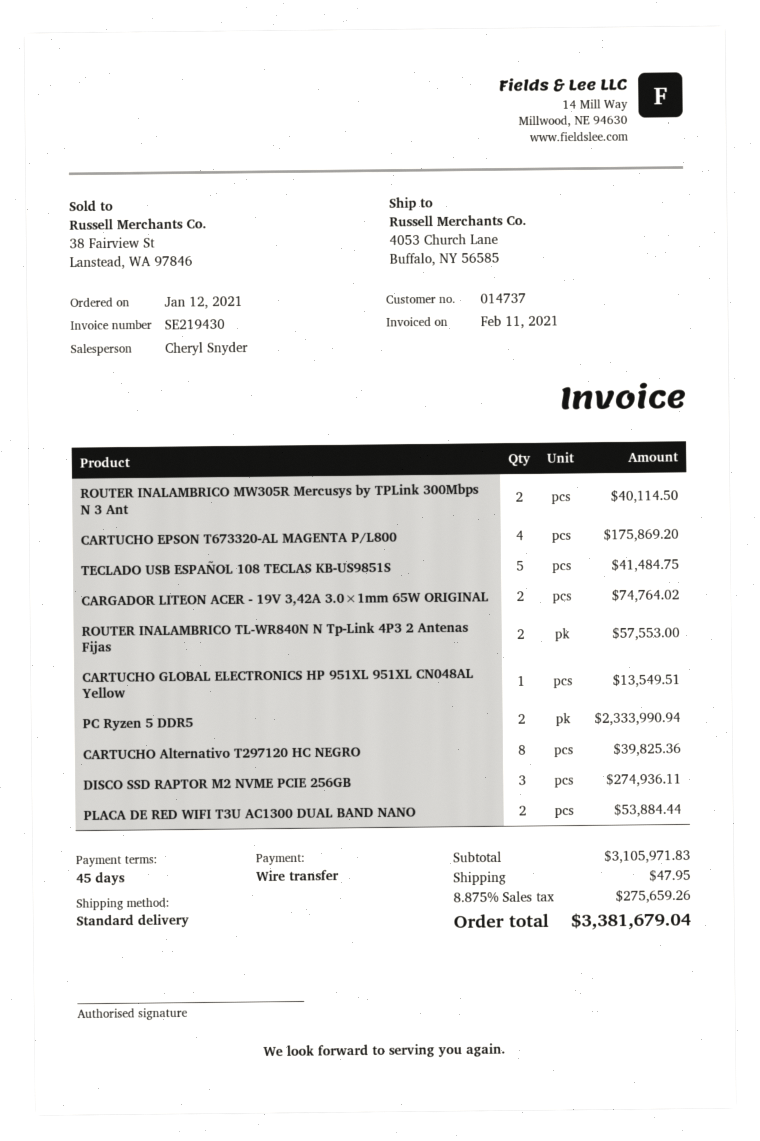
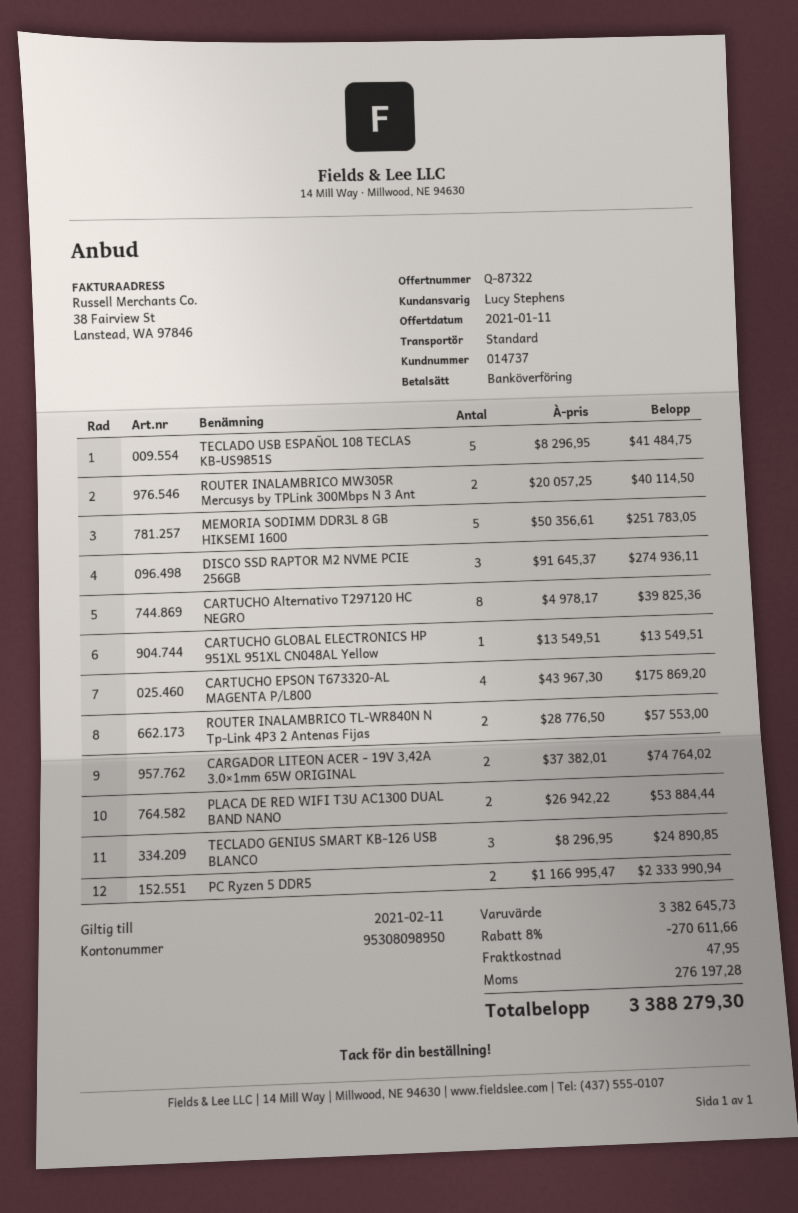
sales rep: Cheryl Snyder -> Lucy Stephens
MEMORIA SODIMM DDR3L 8 GB HIKSEMI 1600: none -> 5 for 251783.05
TECLADO GENIUS SMART KB-126 USB BLANCO: none -> 3 for 24890.85
subtotal: 3105971.83 -> 3382645.73
discount: none -> 8% = 270611.66
tax: 275659.26 -> 276197.28
total: 3381679.04 -> 3388279.30

